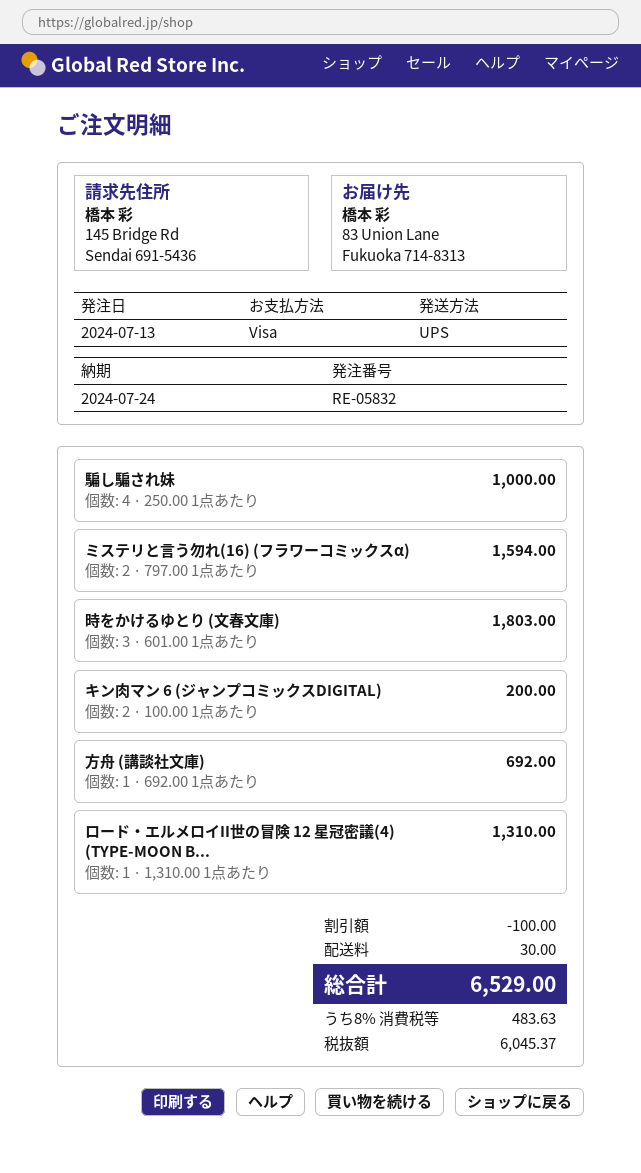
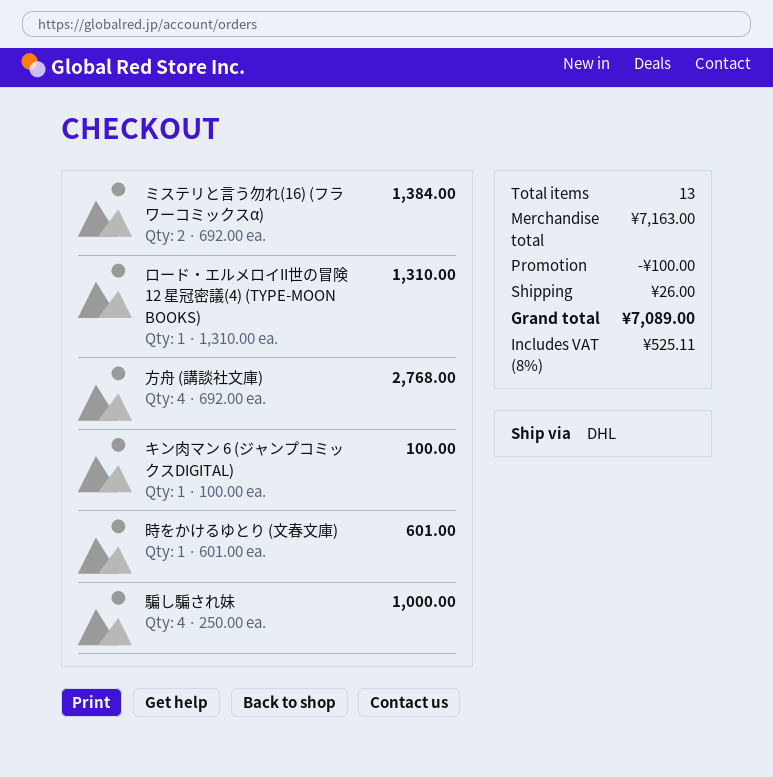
shipping method: UPS -> DHL
ミステリと言う勿れ(16) (フラワーコミックスα): 2 x 797.00 = 1594.00 -> 2 x 692.00 = 1384.00
時をかけるゆとり (文春文庫): 3 x 601.00 = 1803.00 -> 1 x 601.00 = 601.00
キン肉マン 6 (ジャンプコミックスDIGITAL): 2 x 100.00 = 200.00 -> 1 x 100.00 = 100.00
方舟 (講談社文庫): 1 x 692.00 = 692.00 -> 4 x 692.00 = 2768.00
shipping: 30.00 -> 26.00
tax: 8% = 483.63 -> 8% = 525.11
total: 6529.00 -> 7089.00

